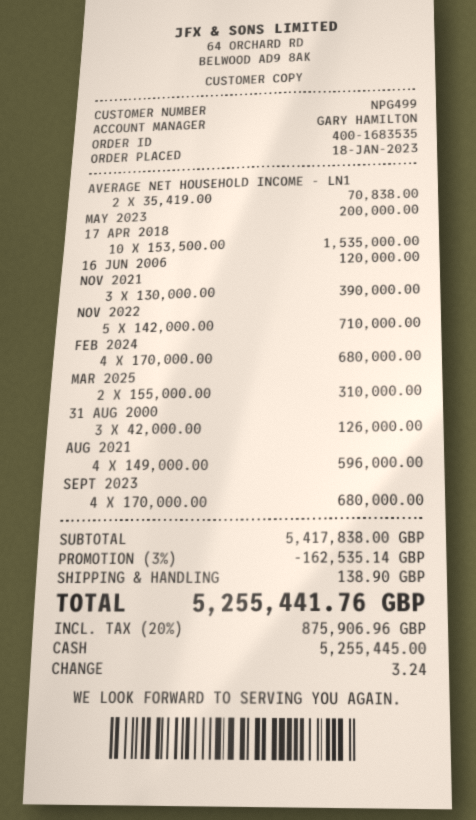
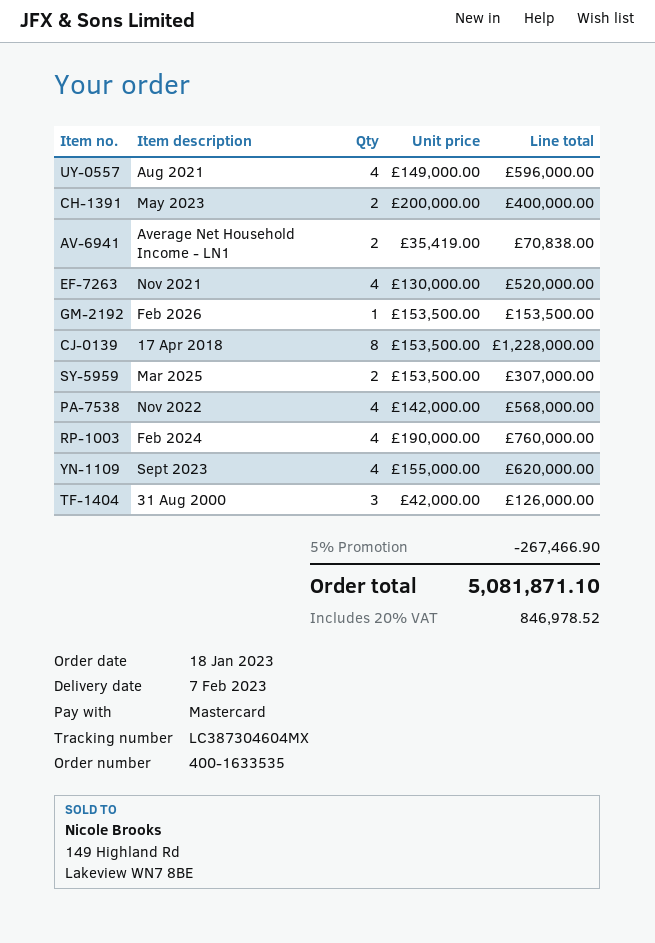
order number: 400-1683535 -> 400-1633535
payment method: cash -> Mastercard
MAY 2023: 1 x 200000.00 = 200000.00 -> 2 x 200000.00 = 400000.00
17 APR 2018: 10 x 153500.00 = 1535000.00 -> 8 x 153500.00 = 1228000.00
16 JUN 2006: 1 x 120000.00 = 120000.00 -> none
NOV 2021: 3 x 130000.00 = 390000.00 -> 4 x 130000.00 = 520000.00
NOV 2022: 5 x 142000.00 = 710000.00 -> 4 x 142000.00 = 568000.00
FEB 2024: 4 x 170000.00 = 680000.00 -> 4 x 190000.00 = 760000.00
MAR 2025: 2 x 155000.00 = 310000.00 -> 2 x 153500.00 = 307000.00
SEPT 2023: 4 x 170000.00 = 680000.00 -> 4 x 155000.00 = 620000.00
Feb 2026: none -> 1 x 153500.00 = 153500.00
discount: 3% = 162535.14 -> 5% = 267466.90
shipping: 138.90 -> none
tax: 20% = 875906.96 -> 20% = 846978.52
total: 5255441.76 -> 5081871.10

